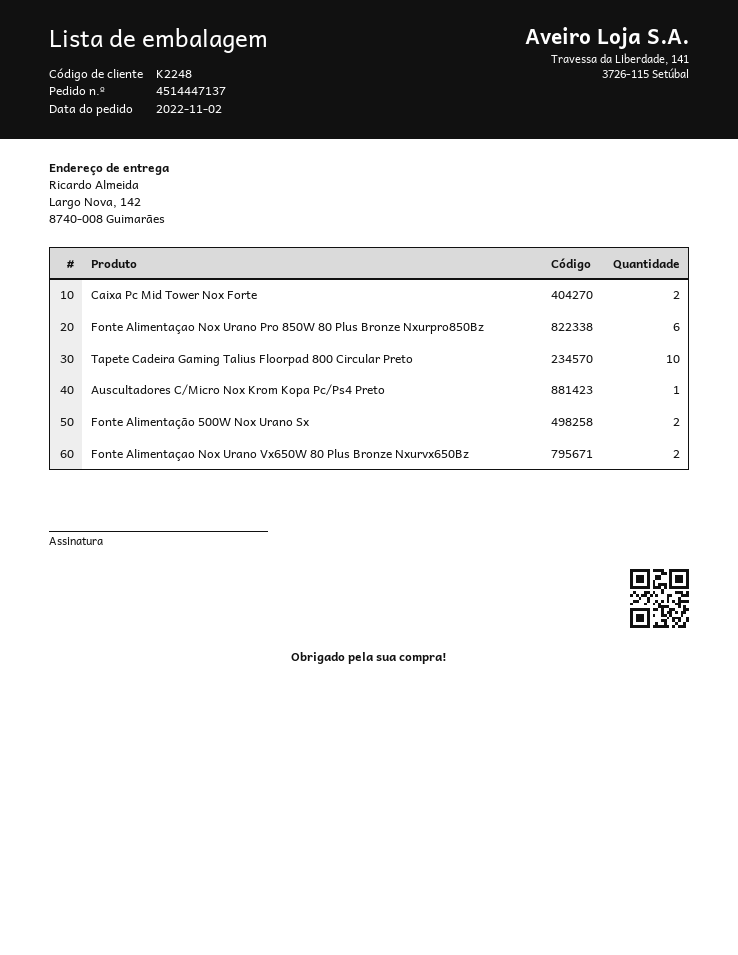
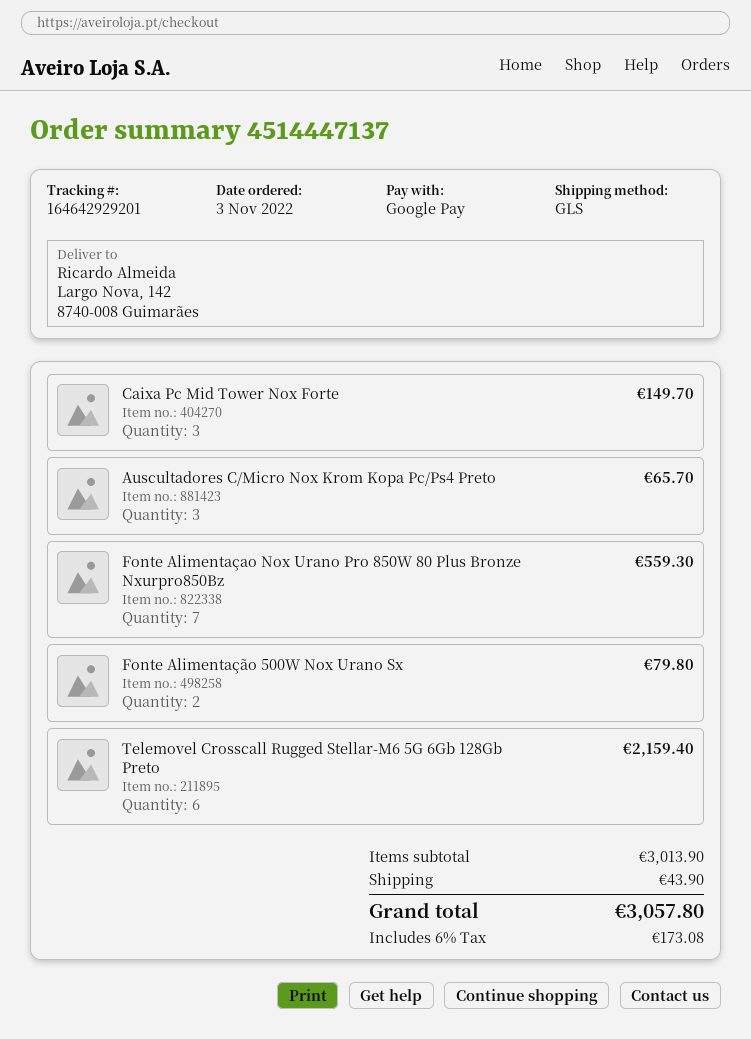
order date: 2022-11-02 -> 2022-11-03
Caixa Pc Mid Tower Nox Forte: 2 -> 3
Fonte Alimentaçao Nox Urano Pro 850W 80 Plus Bronze Nxurpro850Bz: 6 -> 7
Tapete Cadeira Gaming Talius Floorpad 800 Circular Preto: 10 -> none
Auscultadores C/Micro Nox Krom Kopa Pc/Ps4 Preto: 1 -> 3
Fonte Alimentaçao Nox Urano Vx650W 80 Plus Bronze Nxurvx650Bz: 2 -> none
Telemovel Crosscall Rugged Stellar-M6 5G 6Gb 128Gb Preto: none -> 6

